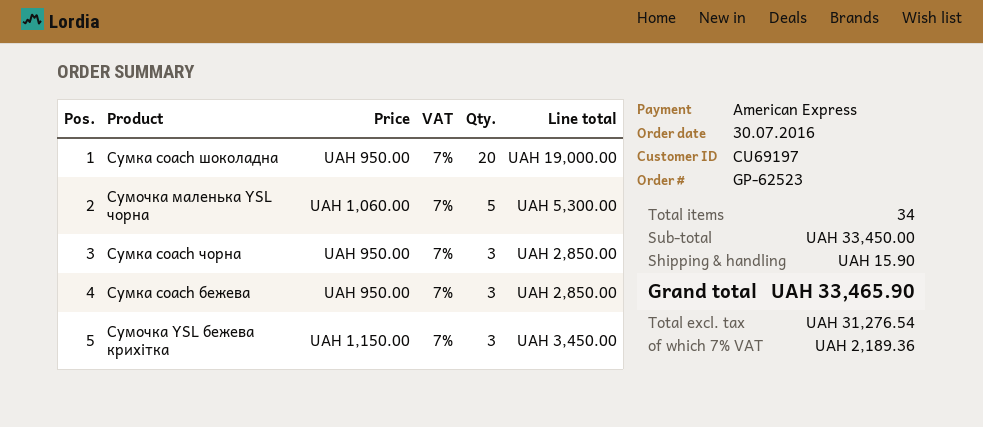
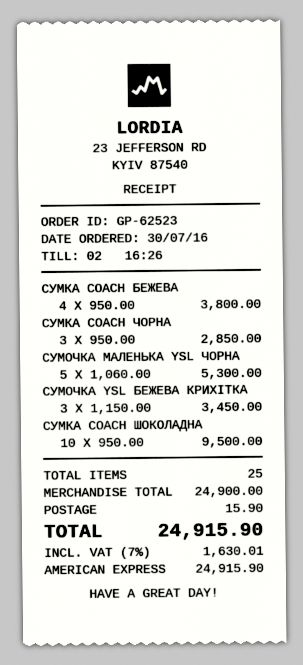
Сумка coach шоколадна: 20 x 950.00 = 19000.00 -> 10 x 950.00 = 9500.00
Сумка coach бежева: 3 x 950.00 = 2850.00 -> 4 x 950.00 = 3800.00
total quantity: 34 -> 25
subtotal: 33450.00 -> 24900.00
tax: 7% = 2189.36 -> 7% = 1630.01
total: 33465.90 -> 24915.90

